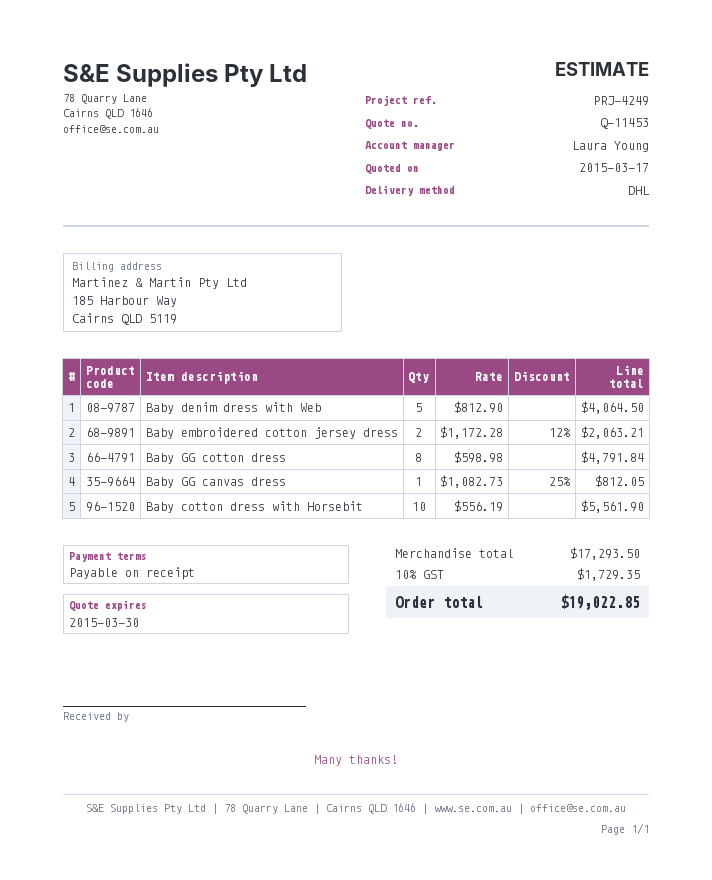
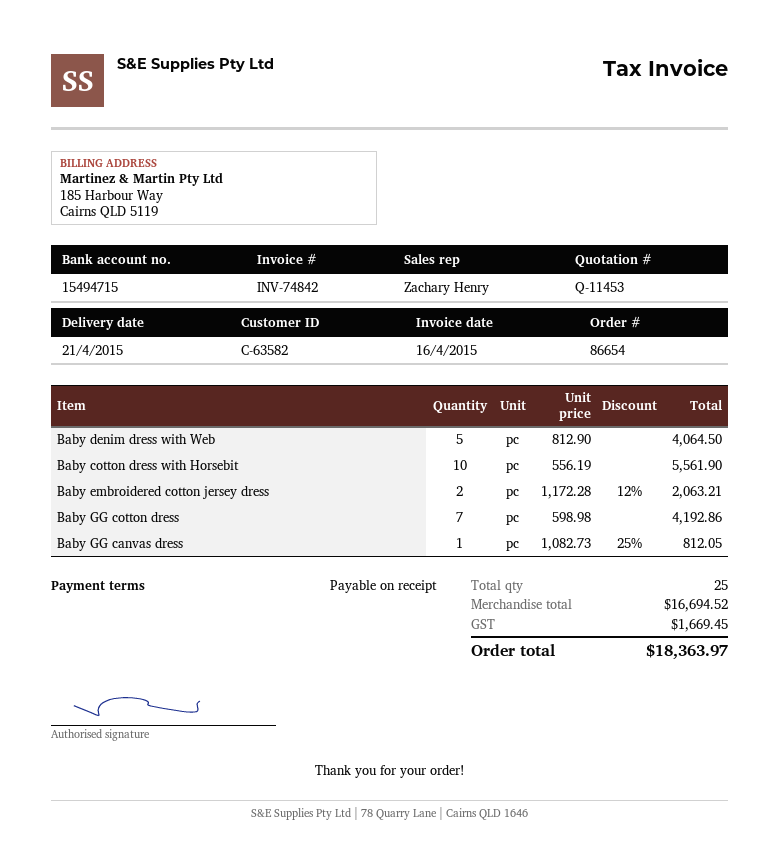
sales rep: Laura Young -> Zachary Henry
Baby GG cotton dress: 8 x 598.98 = 4791.84 -> 7 x 598.98 = 4192.86
subtotal: 17293.50 -> 16694.52
tax: 1729.35 -> 1669.45
total: 19022.85 -> 18363.97

